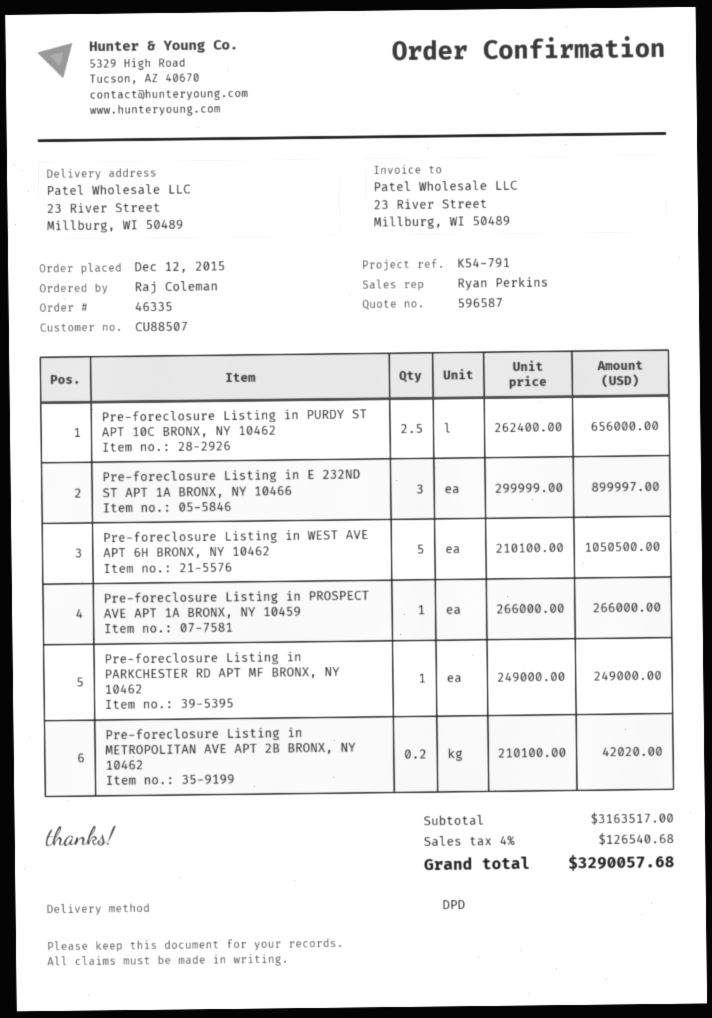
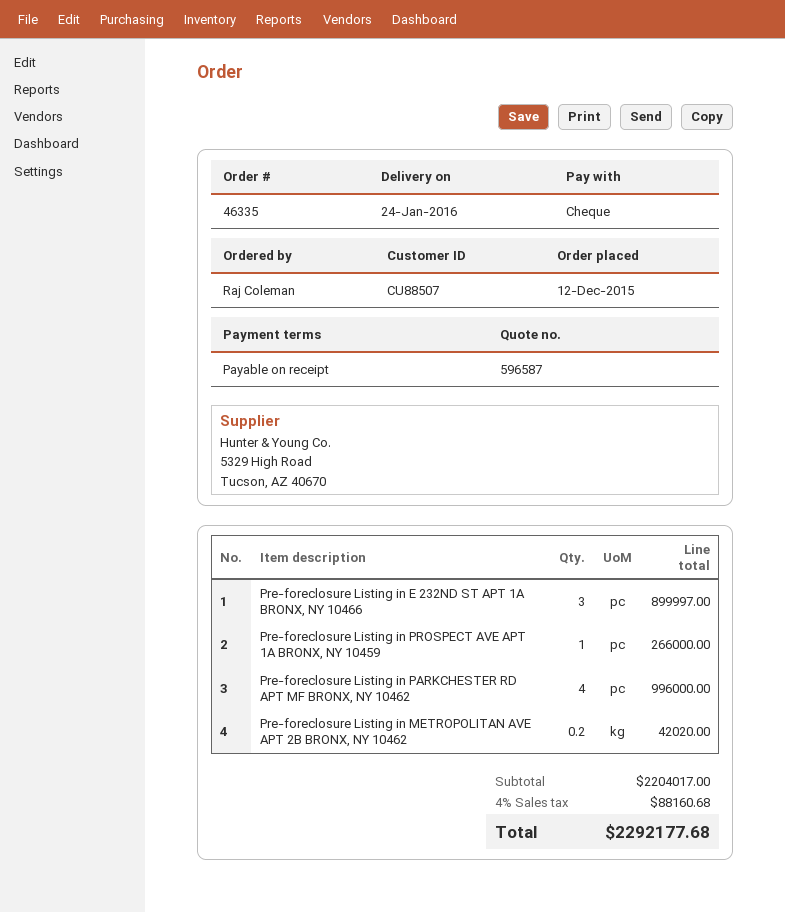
Pre-foreclosure Listing in PURDY ST APT 10C BRONX, NY 10462: 2.5 for 656000.00 -> none
Pre-foreclosure Listing in WEST AVE APT 6H BRONX, NY 10462: 5 for 1050500.00 -> none
Pre-foreclosure Listing in PARKCHESTER RD APT MF BRONX, NY 10462: 1 for 249000.00 -> 4 for 996000.00
subtotal: 3163517.00 -> 2204017.00
tax: 4% = 126540.68 -> 4% = 88160.68
total: 3290057.68 -> 2292177.68

